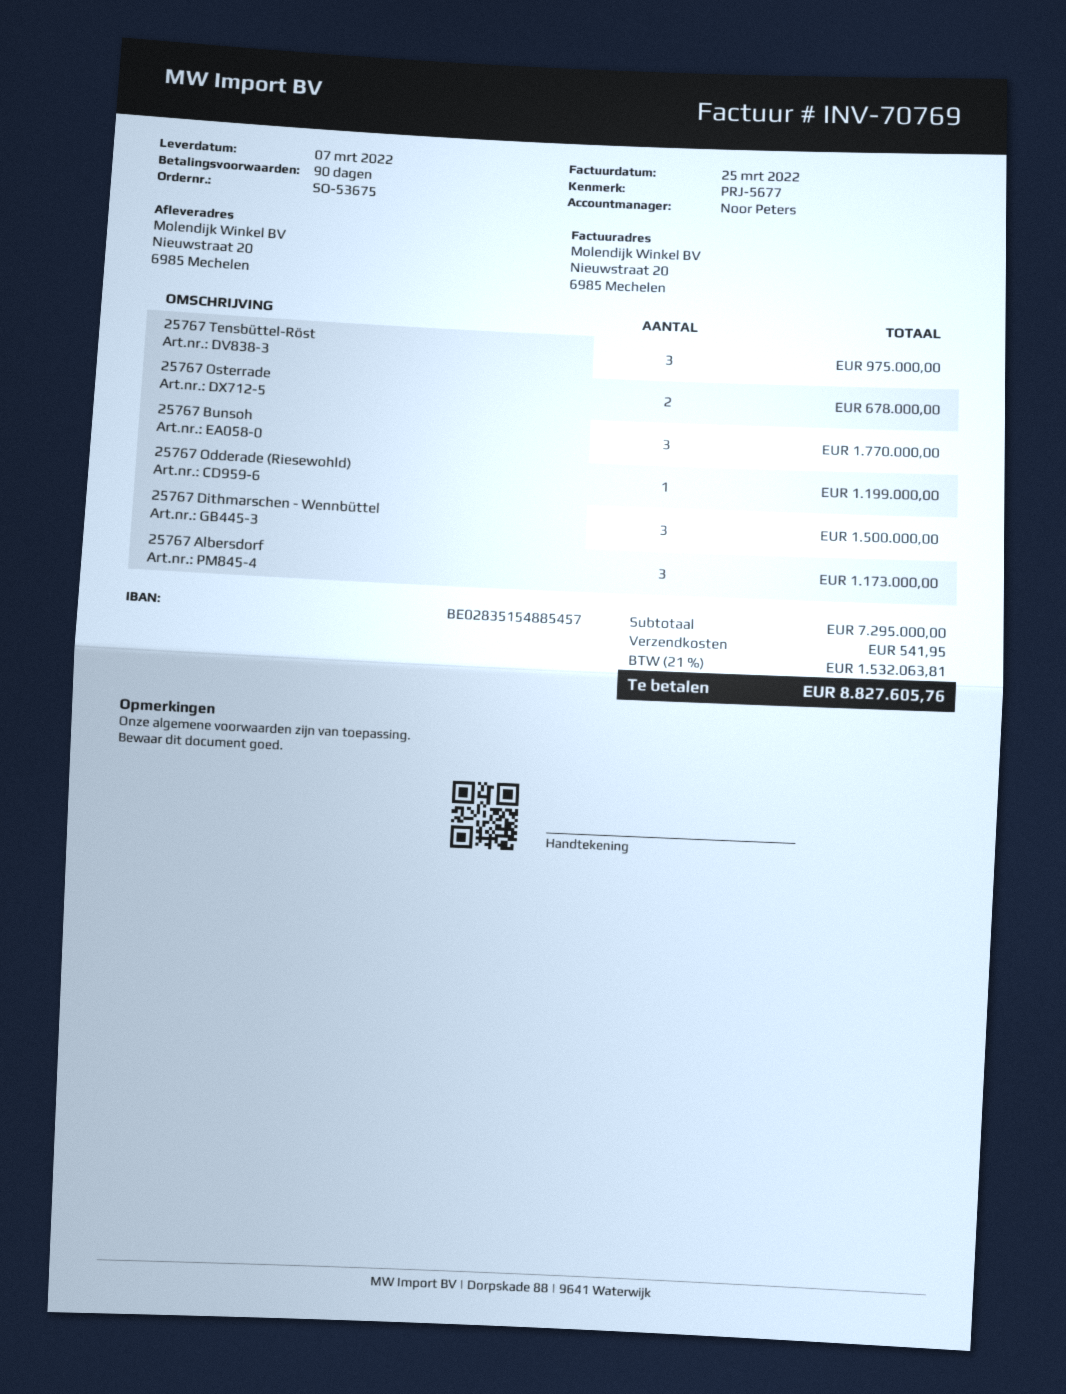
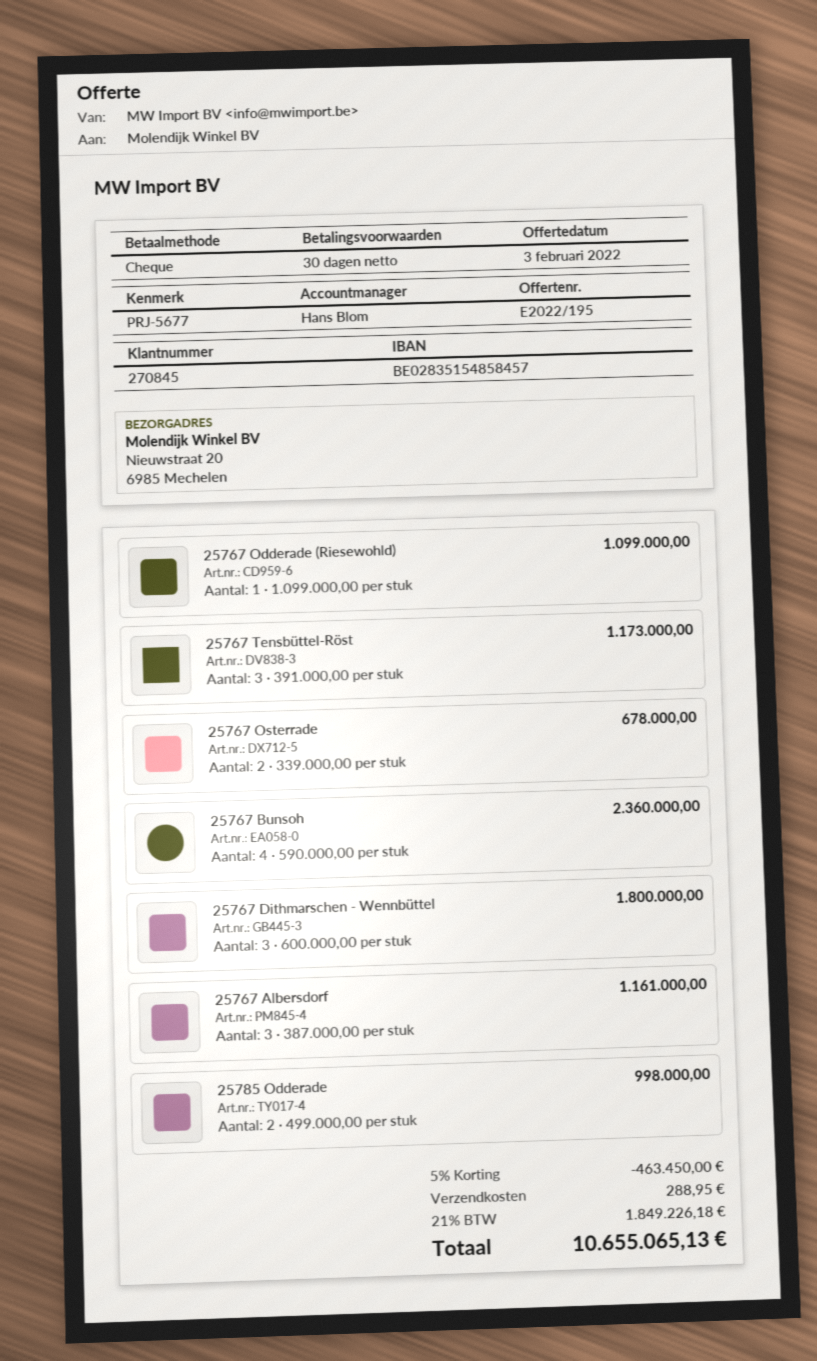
payment terms: 90 days -> 30 days
sales rep: Noor Peters -> Hans Blom
bank account: BE02835154885457 -> BE02835154858457
25767 Tensbüttel-Röst: 3 for 975000.00 -> 3 for 1173000.00
25767 Bunsoh: 3 for 1770000.00 -> 4 for 2360000.00
25767 Odderade (Riesewohld): 1 for 1199000.00 -> 1 for 1099000.00
25767 Dithmarschen - Wennbüttel: 3 for 1500000.00 -> 3 for 1800000.00
25767 Albersdorf: 3 for 1173000.00 -> 3 for 1161000.00
25785 Odderade: none -> 2 for 998000.00
discount: none -> 5% = 463450.00
shipping: 541.95 -> 288.95
tax: 21% = 1532063.81 -> 21% = 1849226.18
total: 8827605.76 -> 10655065.13

